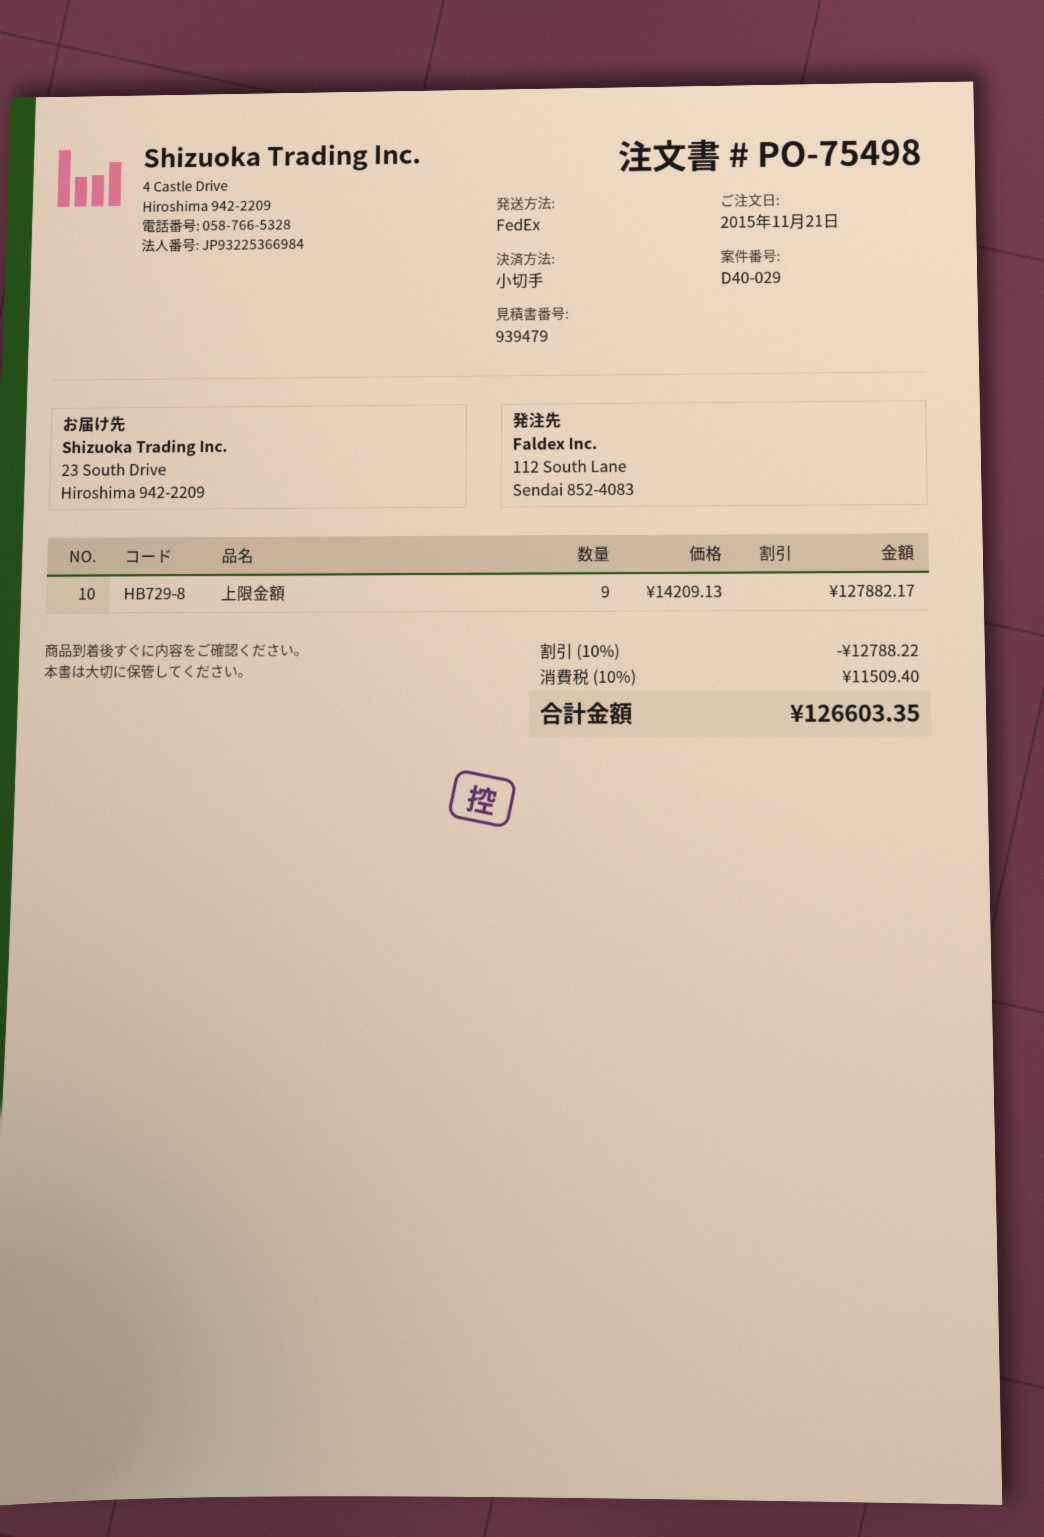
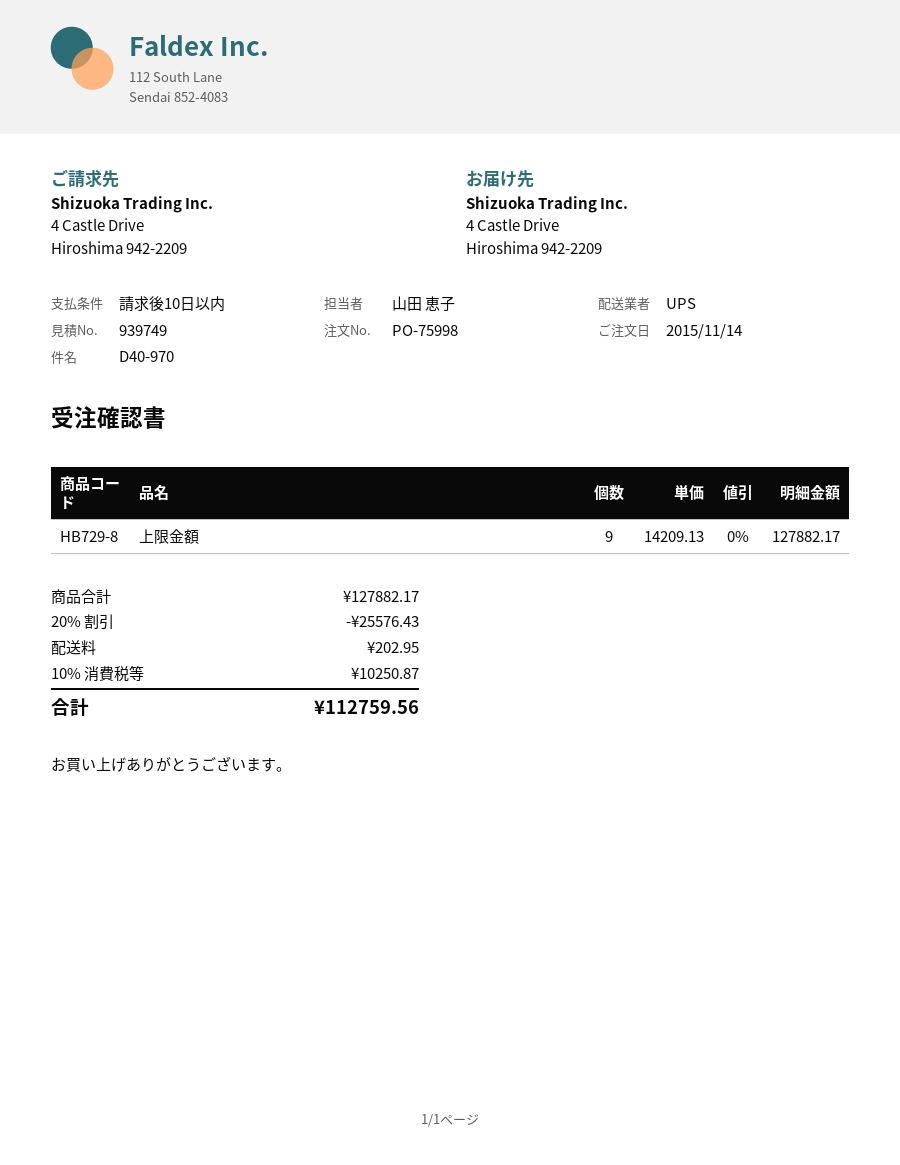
quote number: 939479 -> 939749
order number: PO-75498 -> PO-75998
order date: 2015-11-21 -> 2015-11-14
reference: D40-029 -> D40-970
shipping method: FedEx -> UPS
ship to: 23 South Drive, Hiroshima 942-2209 -> 4 Castle Drive, Hiroshima 942-2209
discount: 10% = 12788.22 -> 20% = 25576.43
shipping: none -> 202.95
tax: 10% = 11509.40 -> 10% = 10250.87
total: 126603.35 -> 112759.56

